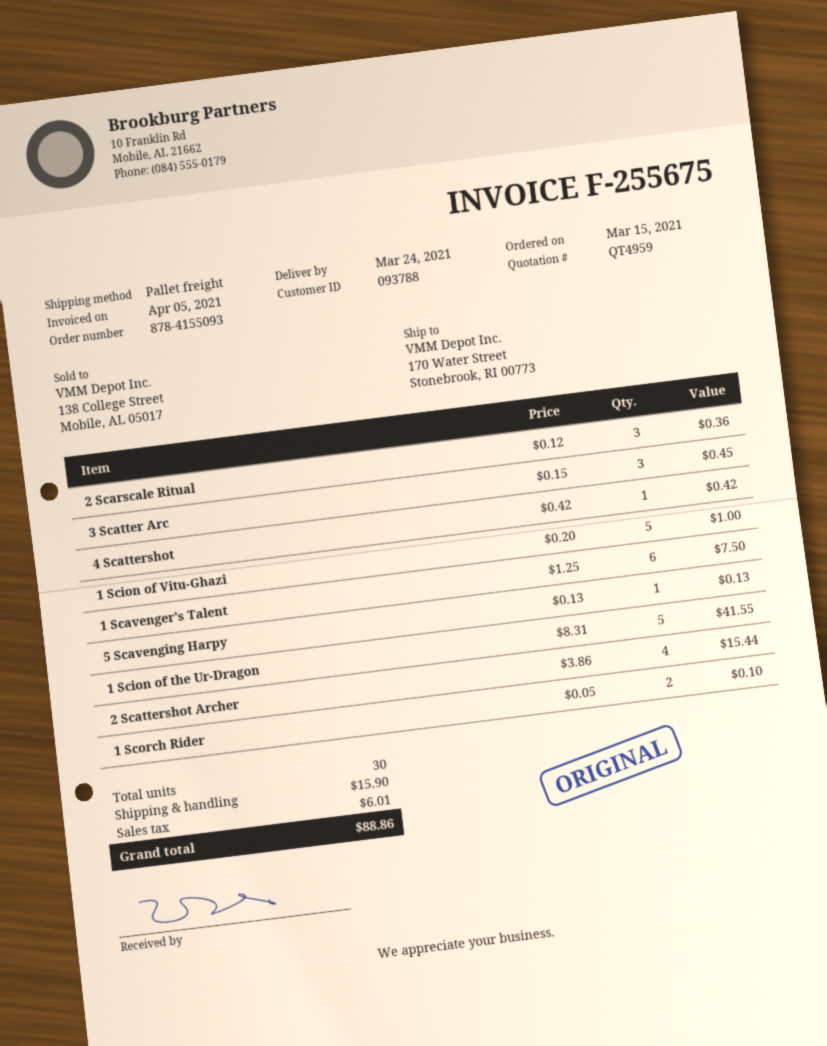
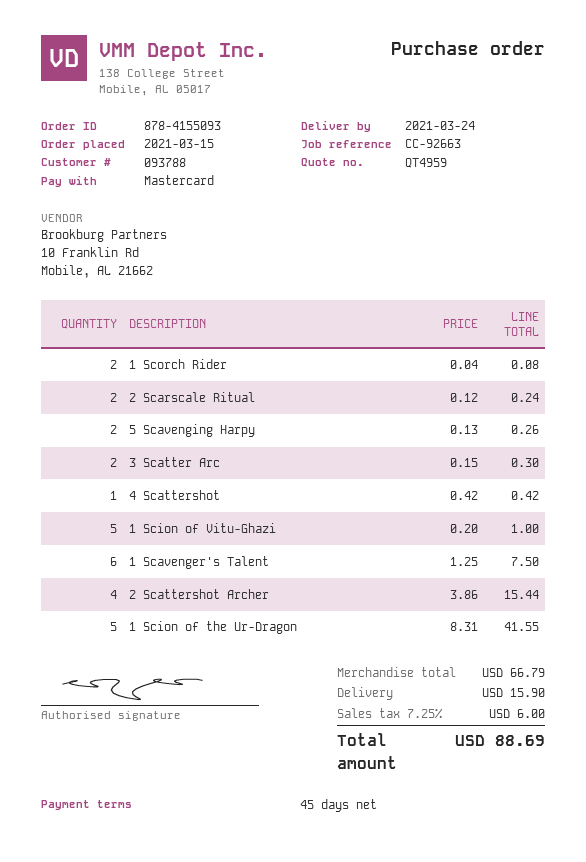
2 Scarscale Ritual: 3 x 0.12 = 0.36 -> 2 x 0.12 = 0.24
3 Scatter Arc: 3 x 0.15 = 0.45 -> 2 x 0.15 = 0.30
5 Scavenging Harpy: 1 x 0.13 = 0.13 -> 2 x 0.13 = 0.26
1 Scorch Rider: 2 x 0.05 = 0.10 -> 2 x 0.04 = 0.08
tax: 6.01 -> 6.00
total: 88.86 -> 88.69

